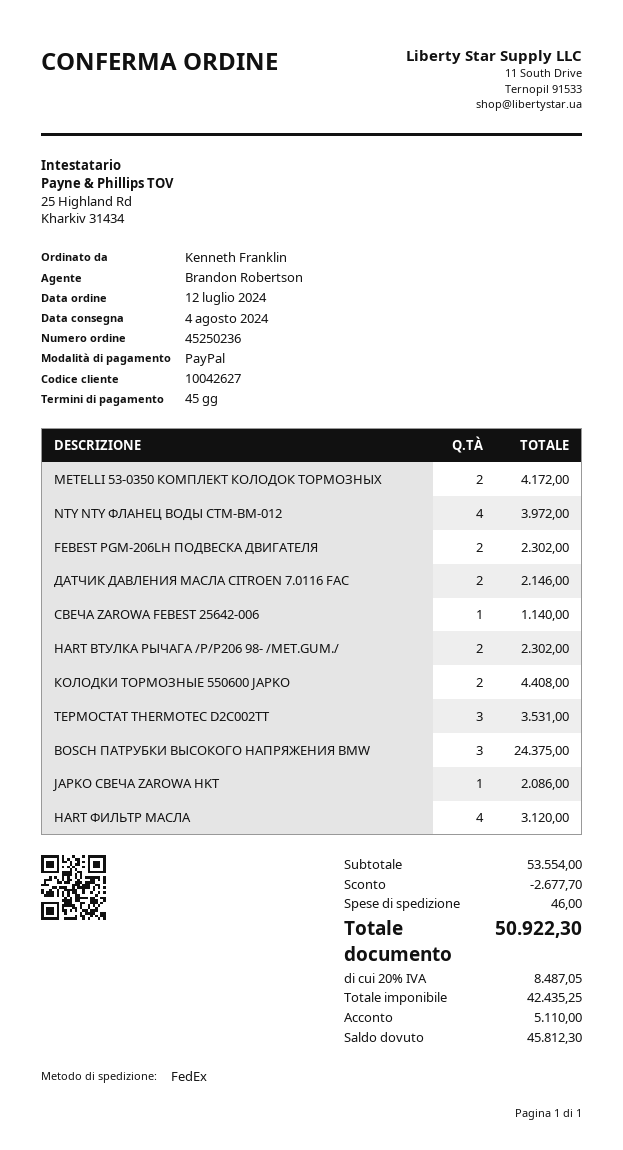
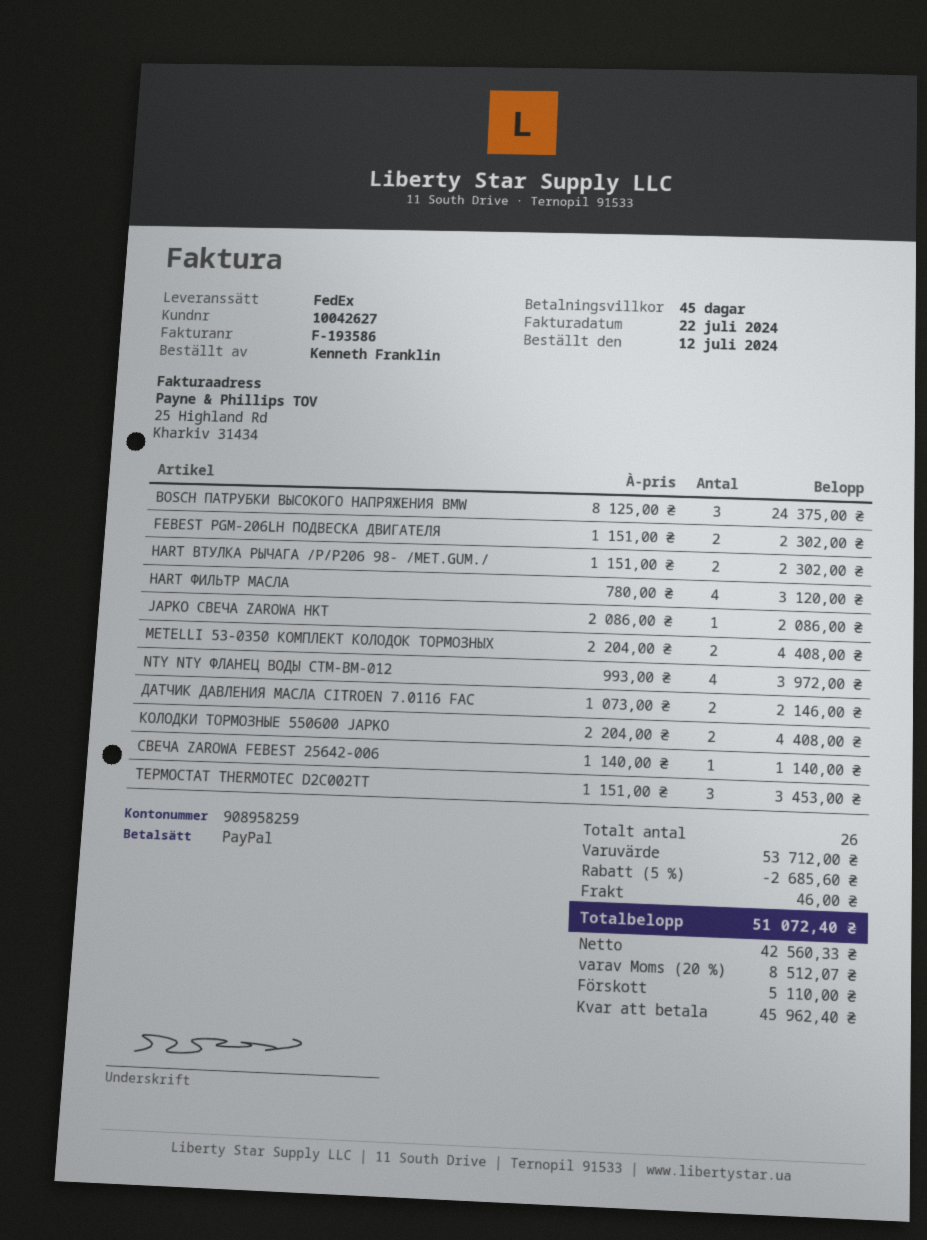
METELLI 53-0350 КОМПЛЕКТ КОЛОДОК ТОРМОЗНЫХ: 2 for 4172.00 -> 2 for 4408.00
ТЕРМОСТАТ THERMOTEC D2C002TT: 3 for 3531.00 -> 3 for 3453.00
subtotal: 53554.00 -> 53712.00
discount: 2677.70 -> 2685.60
net: 42435.25 -> 42560.33
tax: 20% = 8487.05 -> 20% = 8512.07
total: 50922.30 -> 51072.40
balance: 45812.30 -> 45962.40

